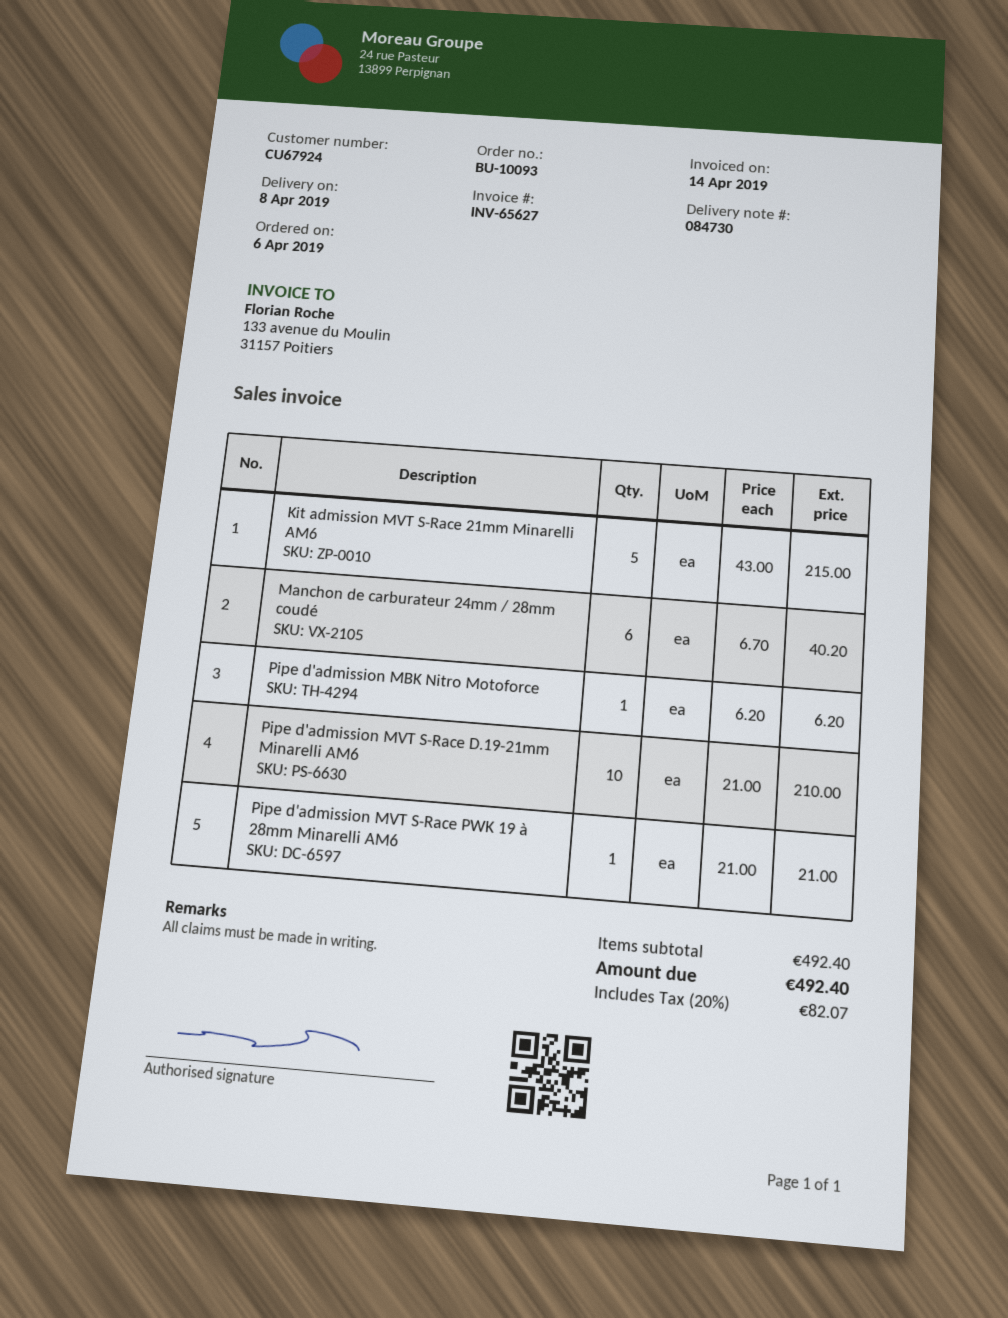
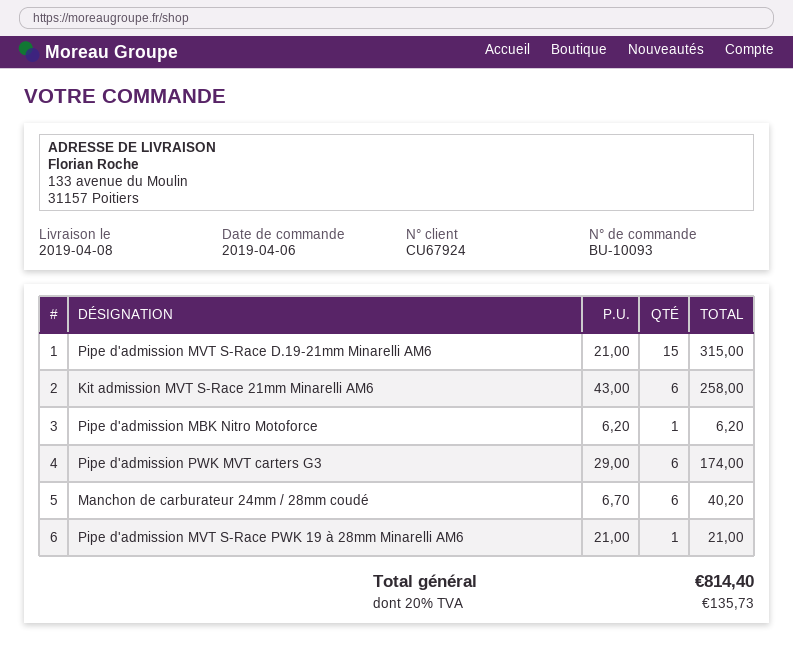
Kit admission MVT S-Race 21mm Minarelli AM6: 5 x 43.00 = 215.00 -> 6 x 43.00 = 258.00
Pipe d'admission MVT S-Race D.19-21mm Minarelli AM6: 10 x 21.00 = 210.00 -> 15 x 21.00 = 315.00
Pipe d'admission PWK MVT carters G3: none -> 6 x 29.00 = 174.00
tax: 20% = 82.07 -> 20% = 135.73
total: 492.40 -> 814.40

